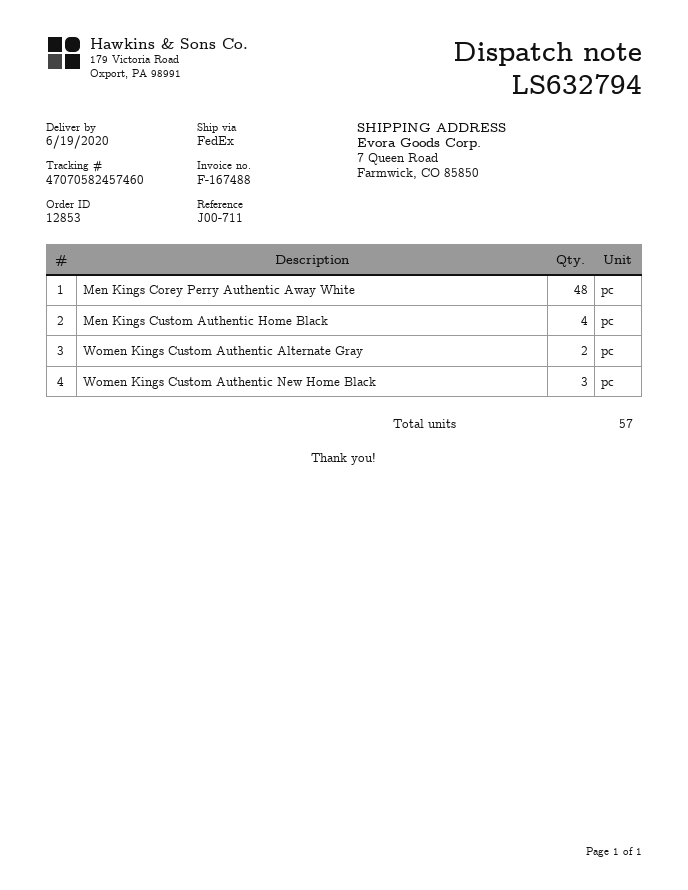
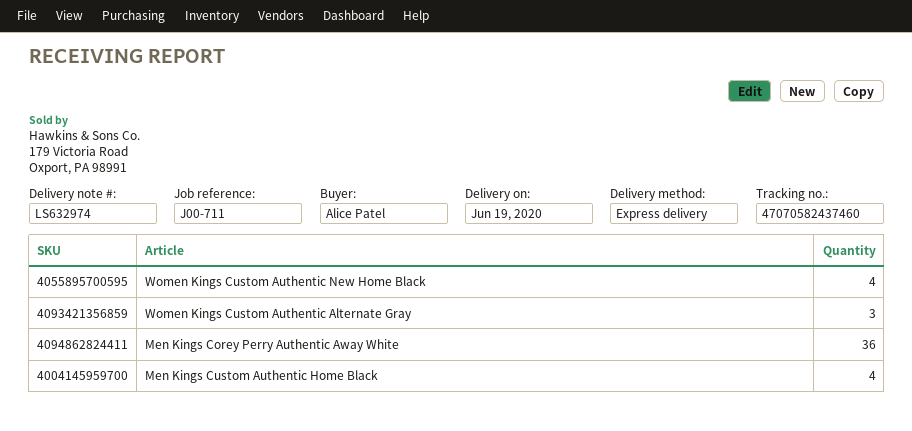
delivery note number: LS632794 -> LS632974
shipping method: FedEx -> express
tracking number: 47070582457460 -> 47070582437460
Men Kings Corey Perry Authentic Away White: 48 -> 36
Women Kings Custom Authentic Alternate Gray: 2 -> 3
Women Kings Custom Authentic New Home Black: 3 -> 4

